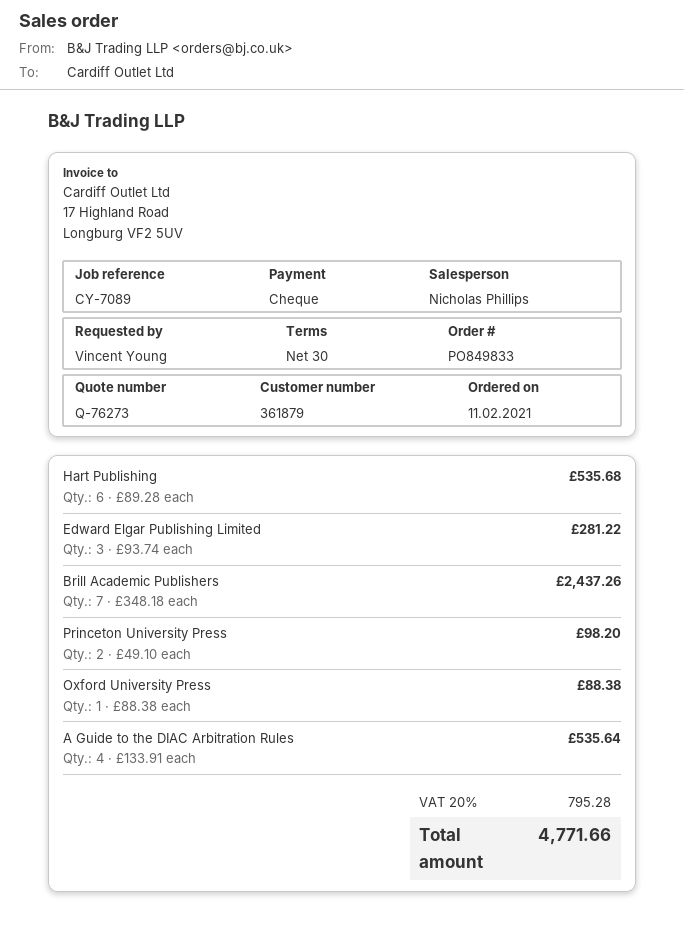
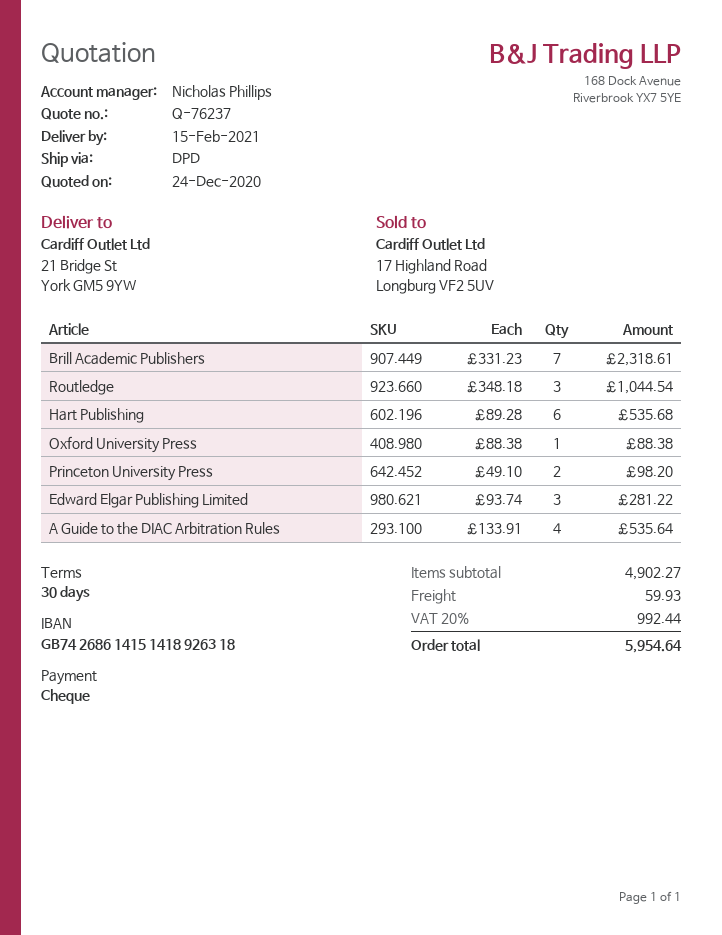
quote number: Q-76273 -> Q-76237
Brill Academic Publishers: 7 x 348.18 = 2437.26 -> 7 x 331.23 = 2318.61
Routledge: none -> 3 x 348.18 = 1044.54
shipping: none -> 59.93
tax: 20% = 795.28 -> 20% = 992.44
total: 4771.66 -> 5954.64

